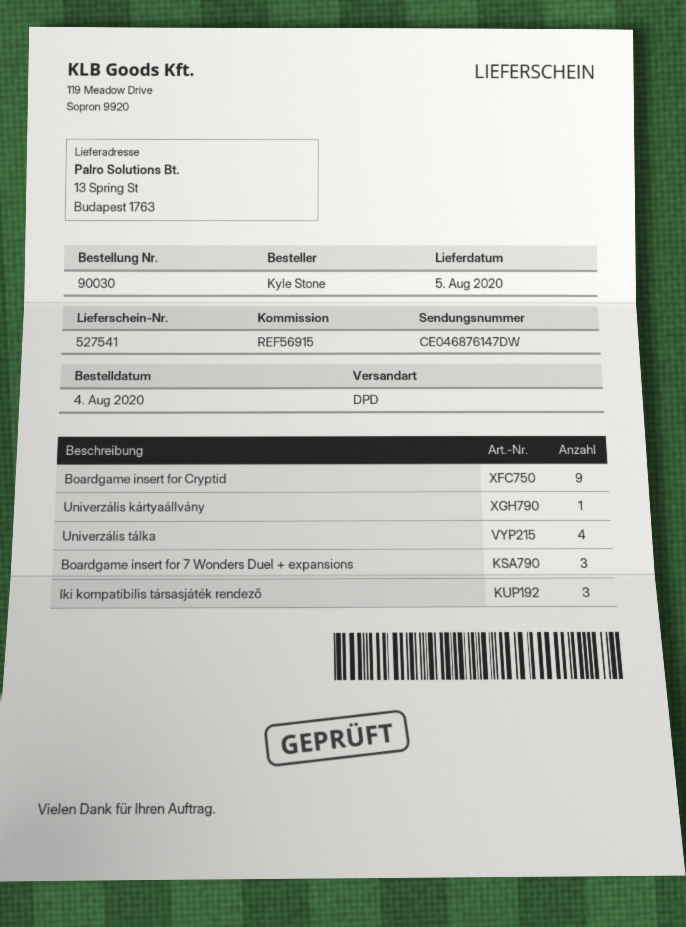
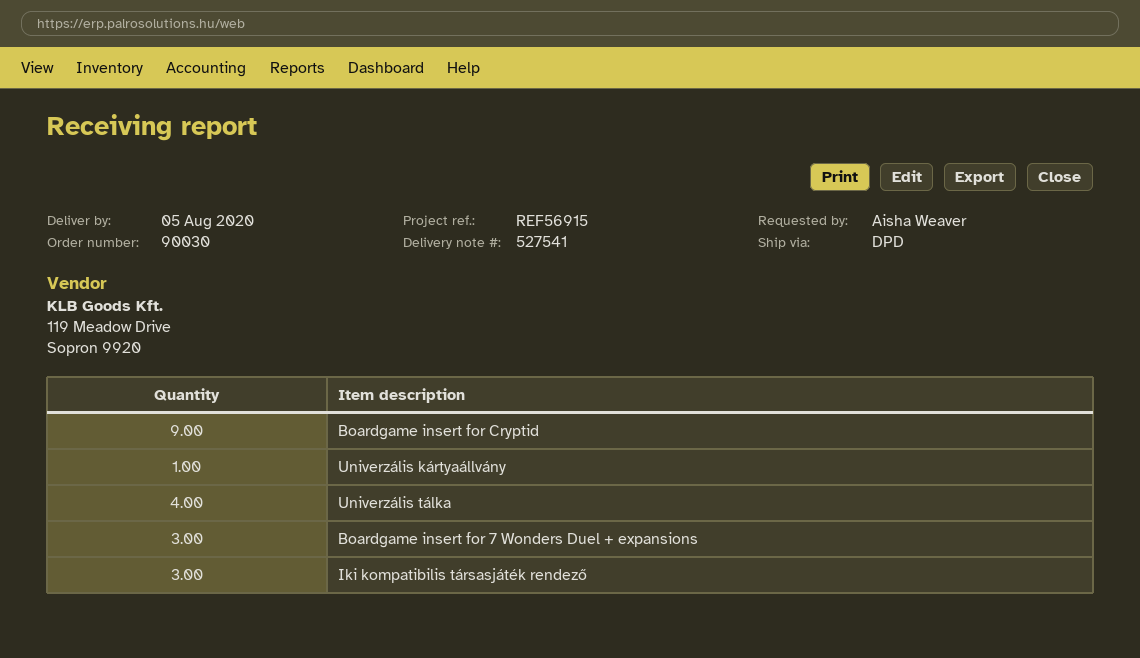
ordered by: Kyle Stone -> Aisha Weaver

